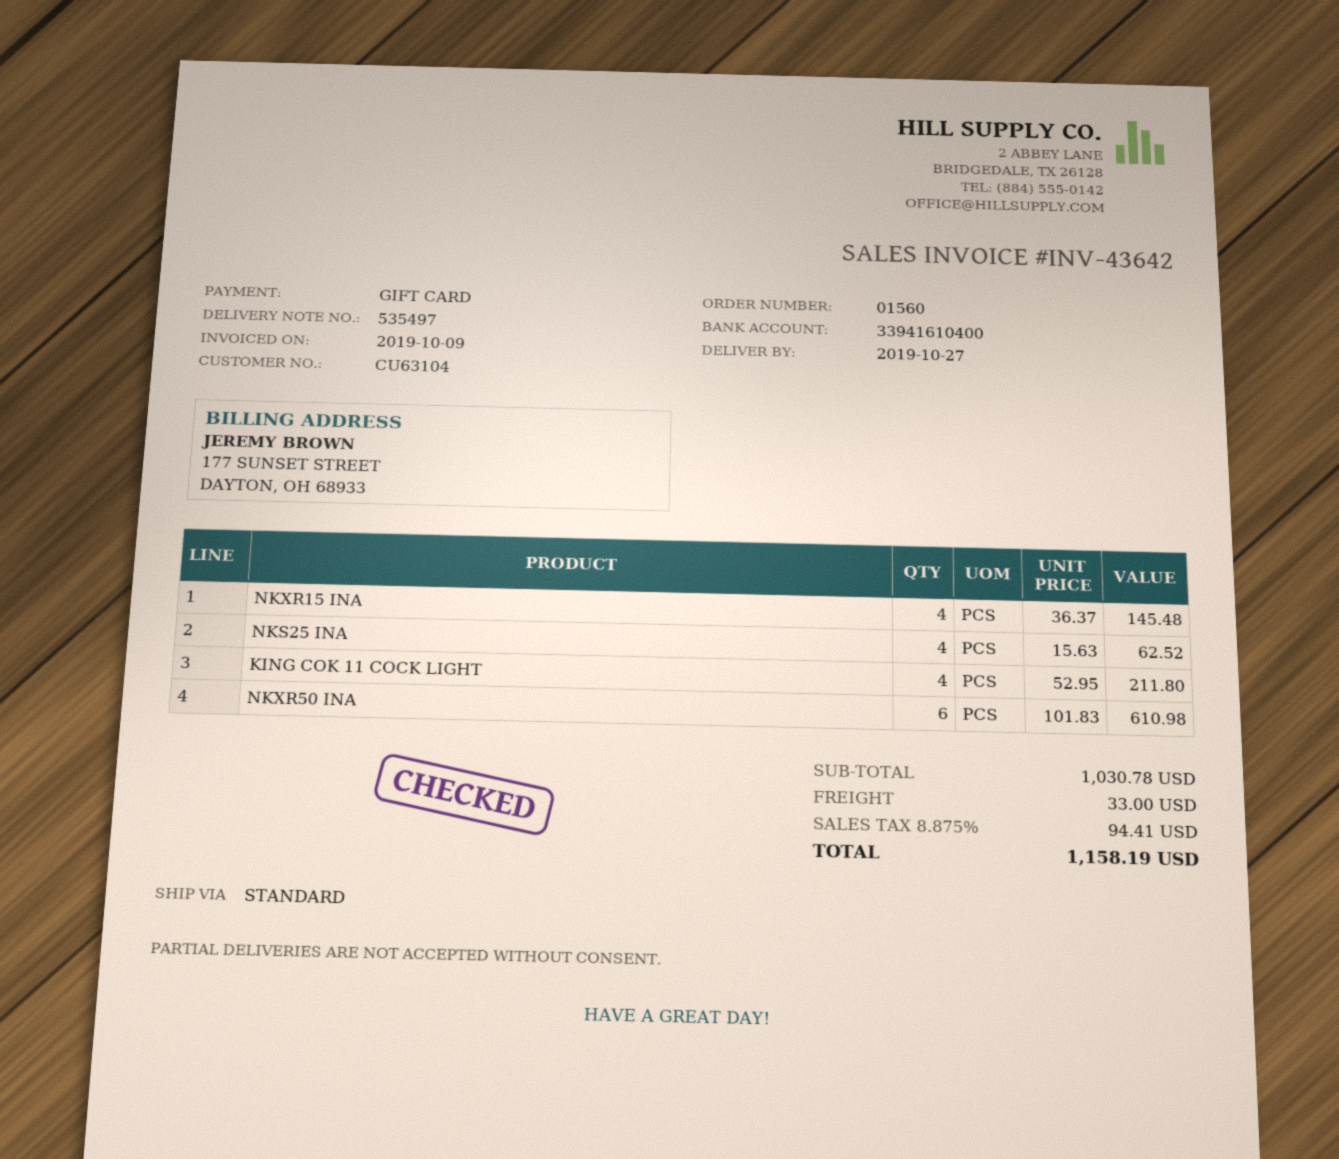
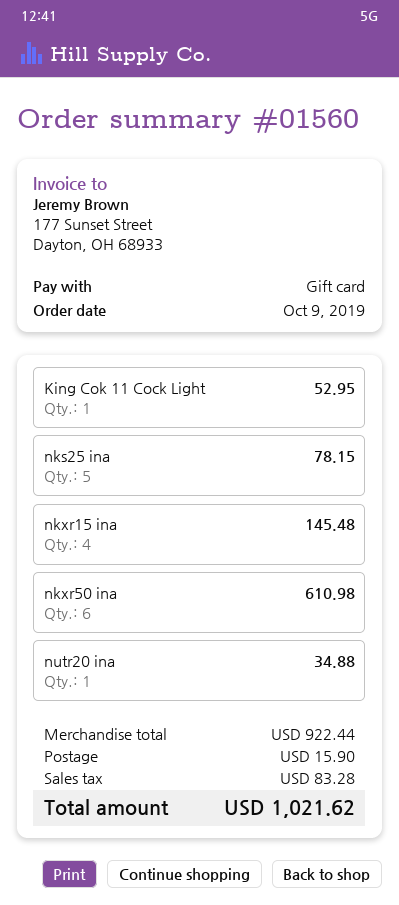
NKS25 INA: 4 for 62.52 -> 5 for 78.15
KING COK 11 COCK LIGHT: 4 for 211.80 -> 1 for 52.95
nutr20 ina: none -> 1 for 34.88
subtotal: 1030.78 -> 922.44
shipping: 33.00 -> 15.90
tax: 94.41 -> 83.28
total: 1158.19 -> 1021.62

